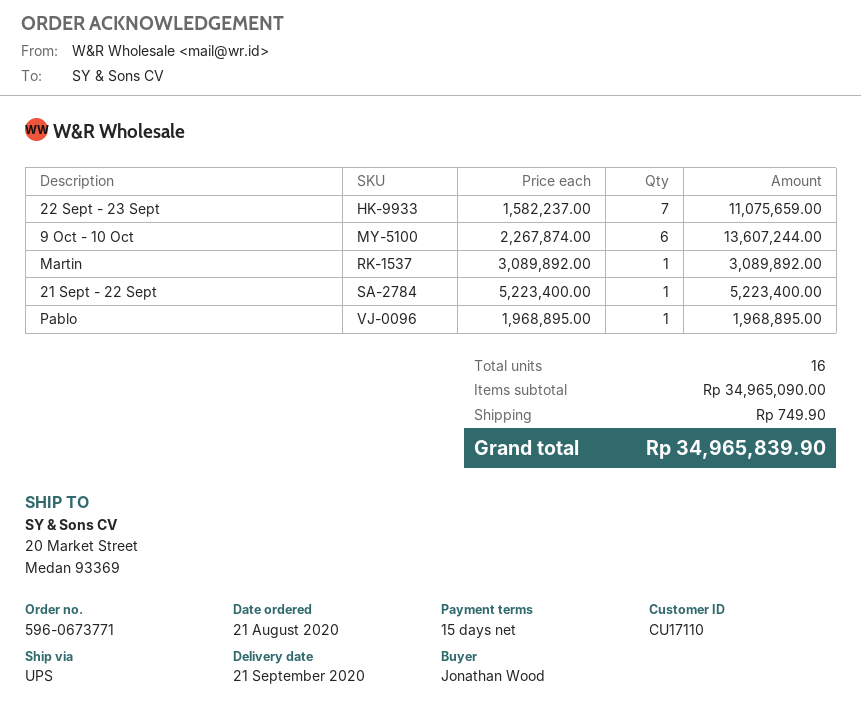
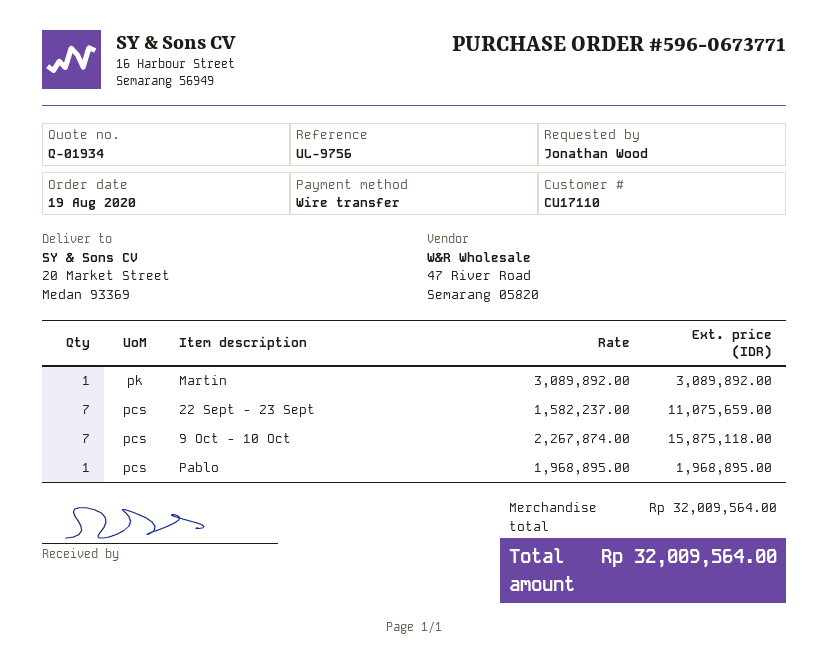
order date: 2020-08-21 -> 2020-08-19
9 Oct - 10 Oct: 6 x 2267874.00 = 13607244.00 -> 7 x 2267874.00 = 15875118.00
21 Sept - 22 Sept: 1 x 5223400.00 = 5223400.00 -> none
subtotal: 34965090.00 -> 32009564.00
shipping: 749.90 -> none
total: 34965839.90 -> 32009564.00

